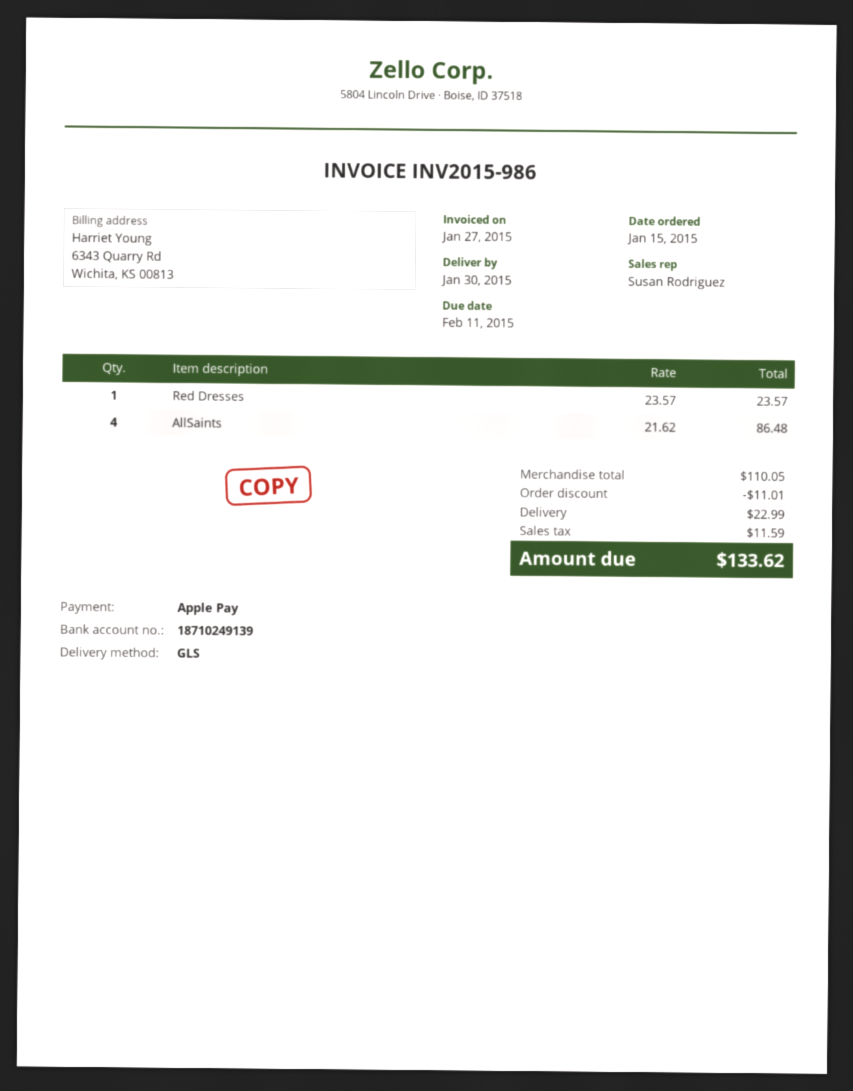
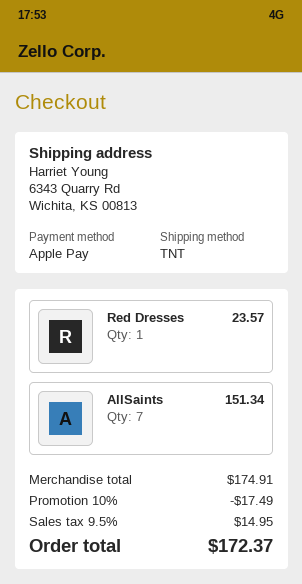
shipping method: GLS -> TNT
AllSaints: 4 for 86.48 -> 7 for 151.34
subtotal: 110.05 -> 174.91
discount: 11.01 -> 17.49
shipping: 22.99 -> none
tax: 11.59 -> 14.95
total: 133.62 -> 172.37

